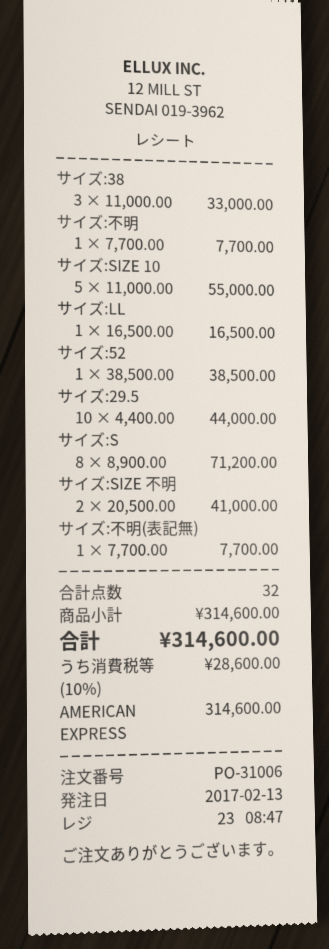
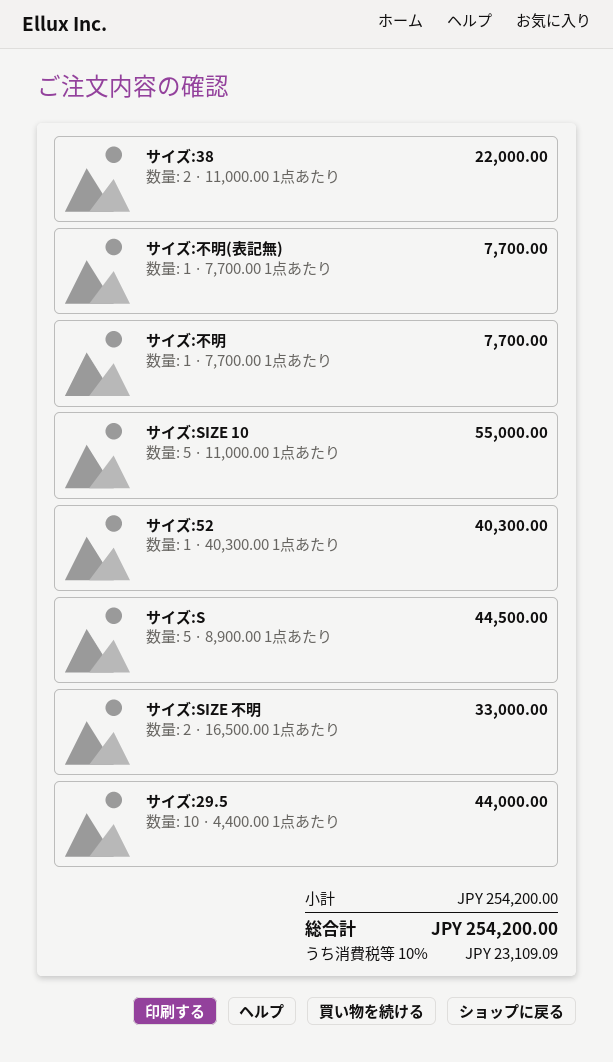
サイズ:38: 3 x 11000.00 = 33000.00 -> 2 x 11000.00 = 22000.00
サイズ:LL: 1 x 16500.00 = 16500.00 -> none
サイズ:52: 1 x 38500.00 = 38500.00 -> 1 x 40300.00 = 40300.00
サイズ:S: 8 x 8900.00 = 71200.00 -> 5 x 8900.00 = 44500.00
サイズ:SIZE 不明: 2 x 20500.00 = 41000.00 -> 2 x 16500.00 = 33000.00
subtotal: 314600.00 -> 254200.00
tax: 10% = 28600.00 -> 10% = 23109.09
total: 314600.00 -> 254200.00

